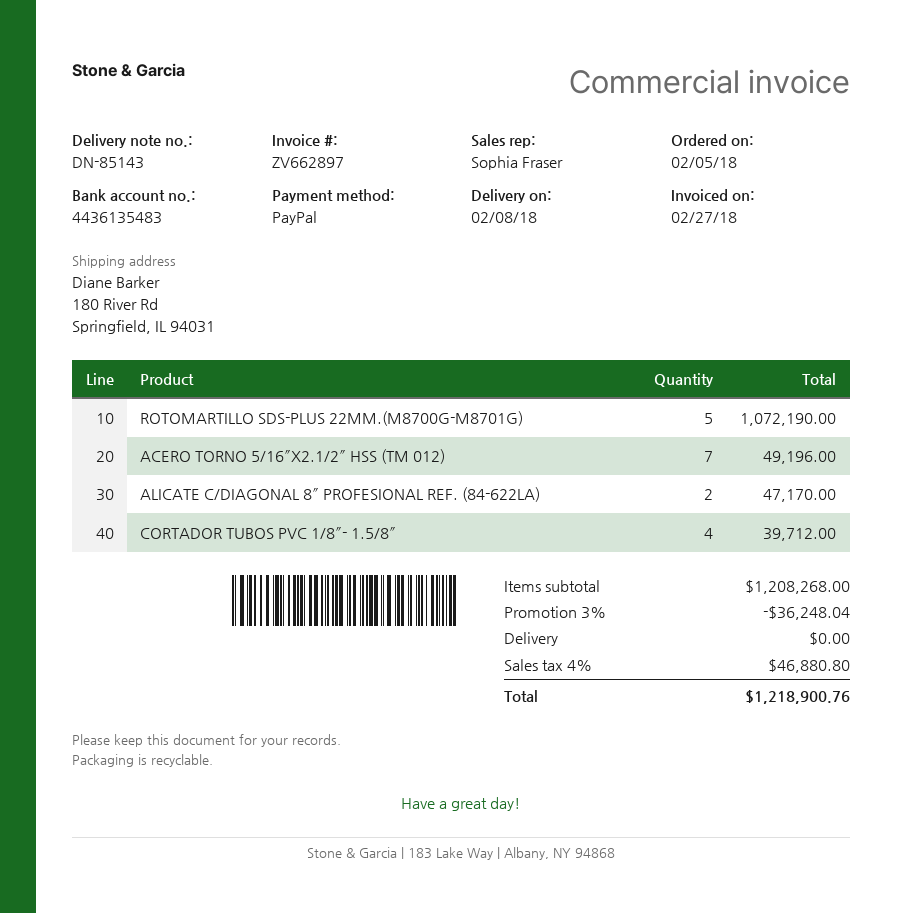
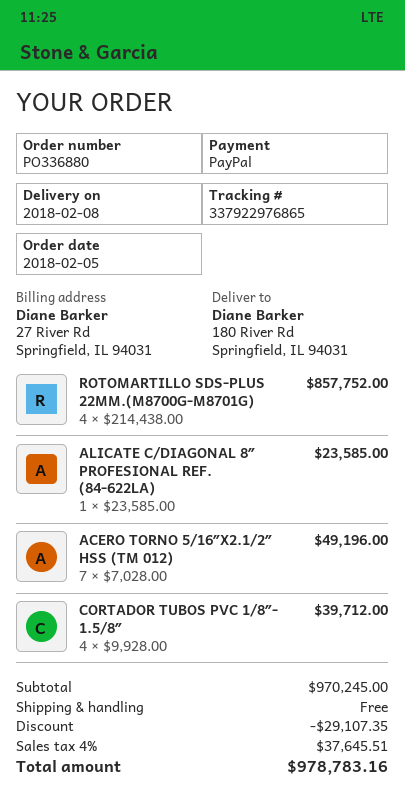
ROTOMARTILLO SDS-PLUS 22MM.(M8700G-M8701G): 5 for 1072190.00 -> 4 for 857752.00
ALICATE C/DIAGONAL 8″ PROFESIONAL REF. (84-622LA): 2 for 47170.00 -> 1 for 23585.00
subtotal: 1208268.00 -> 970245.00
discount: 36248.04 -> 29107.35
tax: 4% = 46880.80 -> 4% = 37645.51
total: 1218900.76 -> 978783.16

